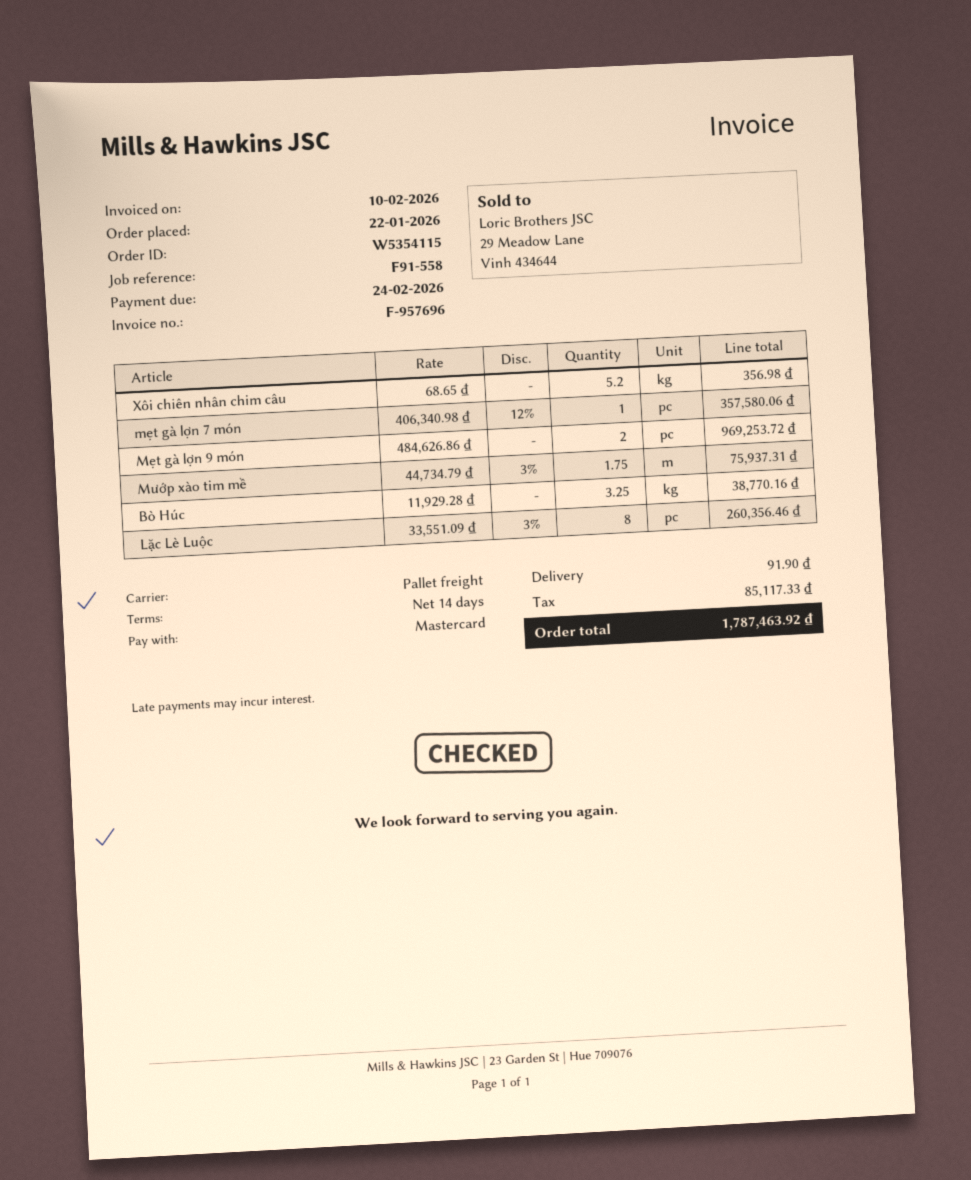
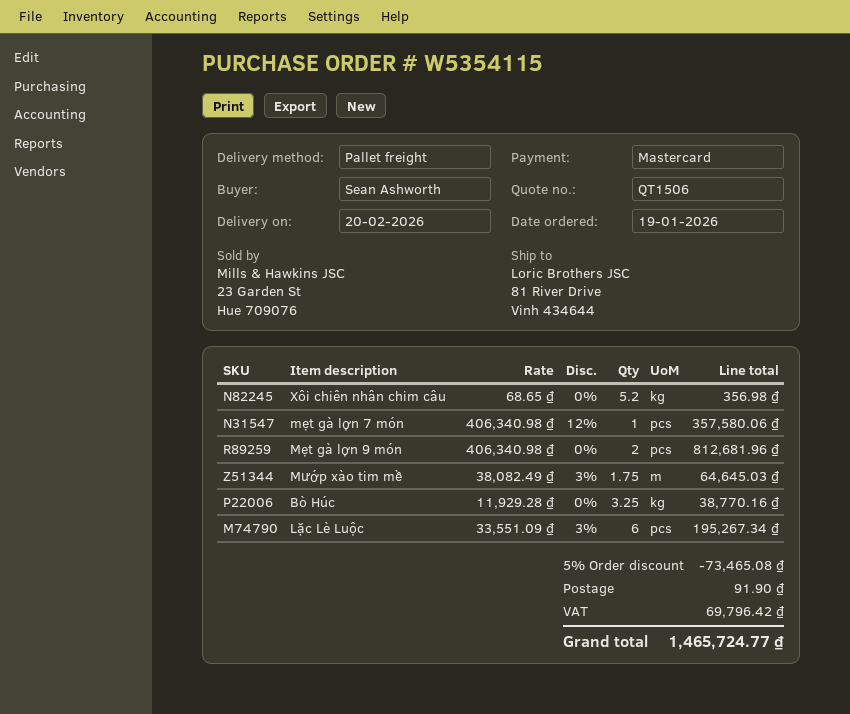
order date: 2026-01-22 -> 2026-01-19
Mẹt gà lợn 9 món: 2 x 484626.86 = 969253.72 -> 2 x 406340.98 = 812681.96
Mướp xào tim mề: 1.75 x 44734.79 - 3% = 75937.31 -> 1.75 x 38082.49 - 3% = 64645.03
Lặc Lè Luộc: 8 x 33551.09 - 3% = 260356.46 -> 6 x 33551.09 - 3% = 195267.34
discount: none -> 5% = 73465.08
tax: 85117.33 -> 69796.42
total: 1787463.92 -> 1465724.77

